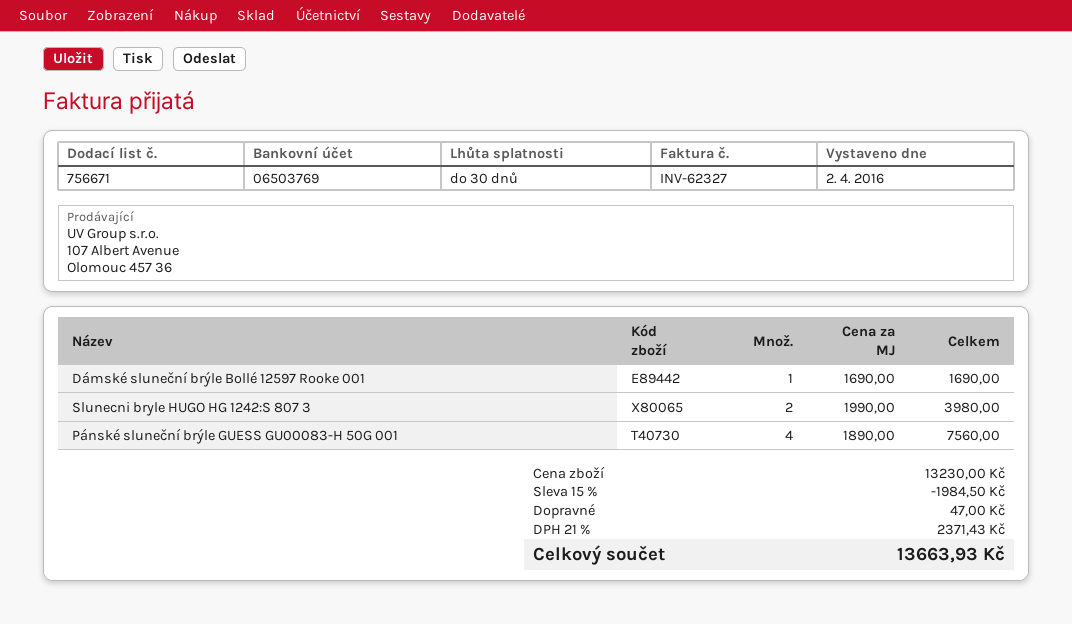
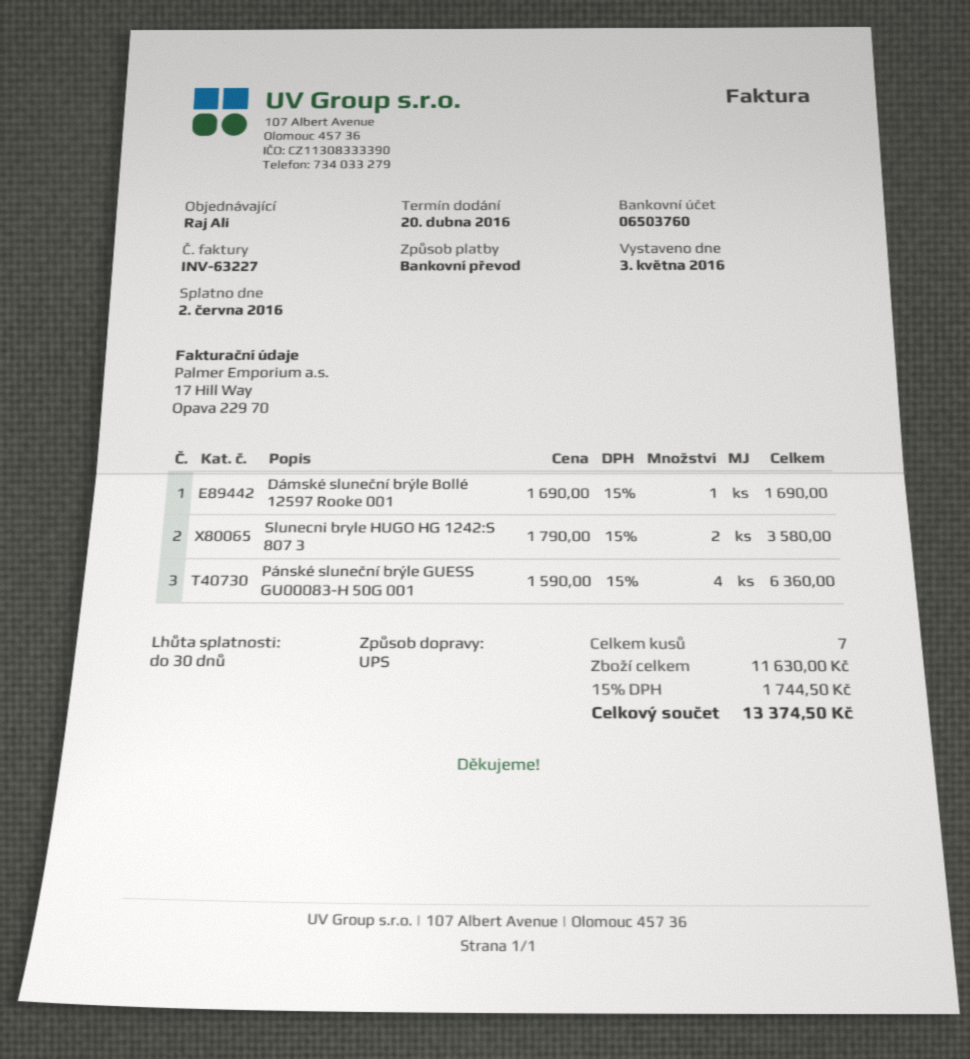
invoice number: INV-62327 -> INV-63227
invoice date: 2016-04-02 -> 2016-05-03
bank account: 06503769 -> 06503760
Slunecni bryle HUGO HG 1242:S 807 3: 2 x 1990.00 = 3980.00 -> 2 x 1790.00 = 3580.00
Pánské sluneční brýle GUESS GU00083-H 50G 001: 4 x 1890.00 = 7560.00 -> 4 x 1590.00 = 6360.00
subtotal: 13230.00 -> 11630.00
discount: 15% = 1984.50 -> none
shipping: 47.00 -> none
tax: 21% = 2371.43 -> 15% = 1744.50
total: 13663.93 -> 13374.50

